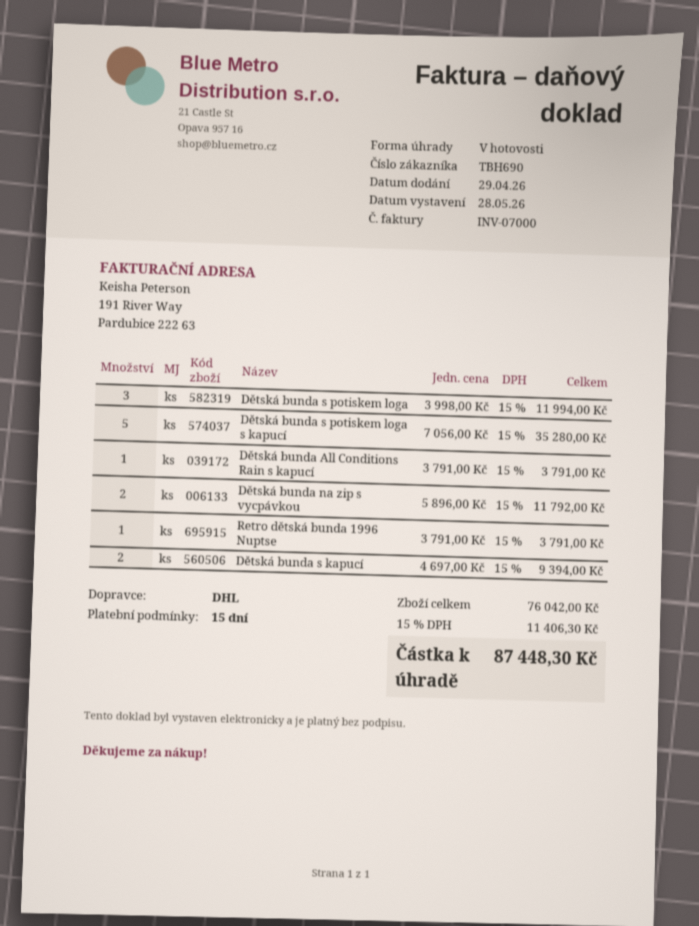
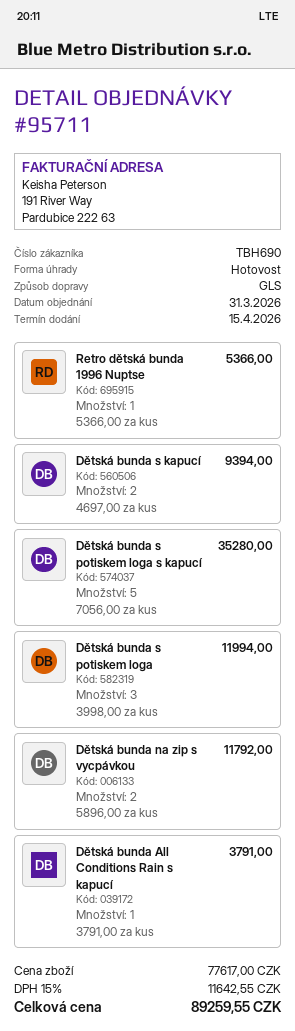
delivery date: 2026-04-29 -> 2026-04-15
shipping method: DHL -> GLS
Retro dětská bunda 1996 Nuptse: 1 x 3791.00 = 3791.00 -> 1 x 5366.00 = 5366.00
subtotal: 76042.00 -> 77617.00
tax: 15% = 11406.30 -> 15% = 11642.55
total: 87448.30 -> 89259.55

